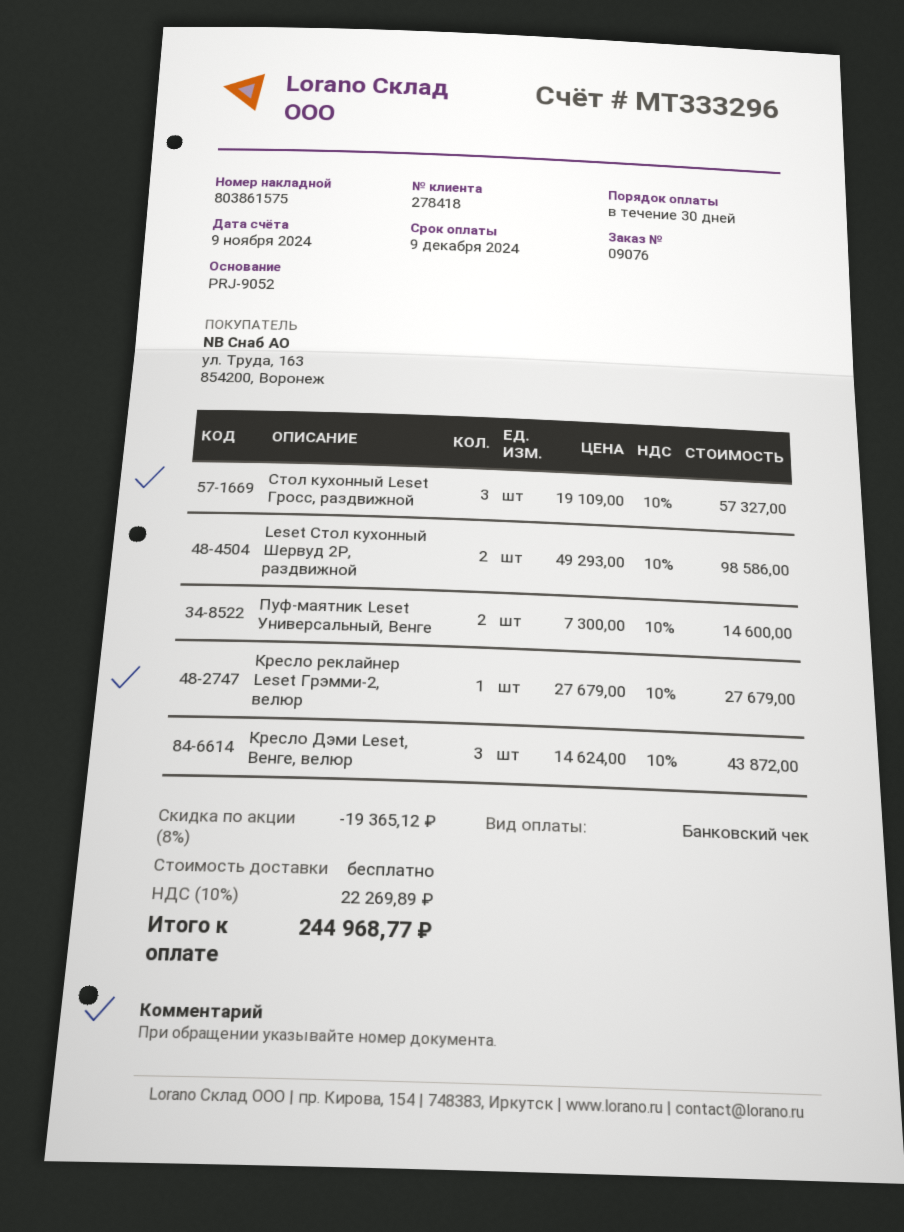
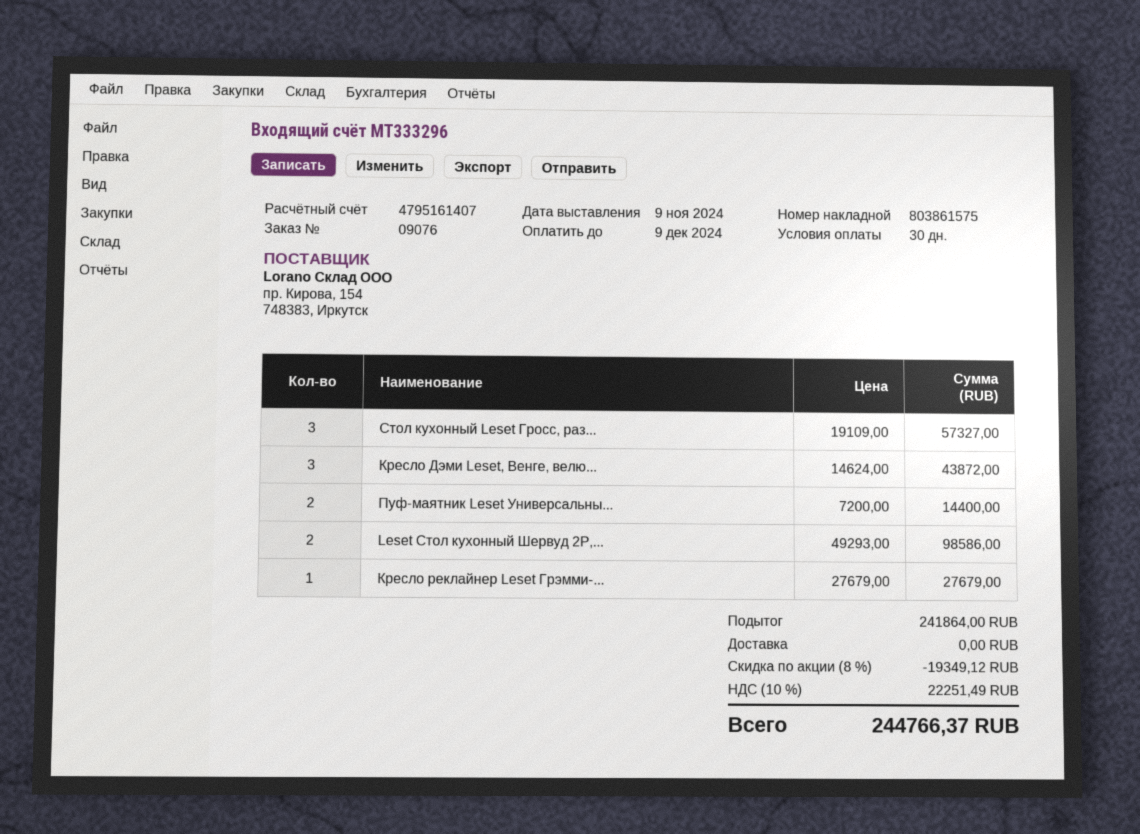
Пуф-маятник Leset Универсальный, Венге: 2 x 7300.00 = 14600.00 -> 2 x 7200.00 = 14400.00
discount: 8% = 19365.12 -> 8% = 19349.12
tax: 10% = 22269.89 -> 10% = 22251.49
total: 244968.77 -> 244766.37

